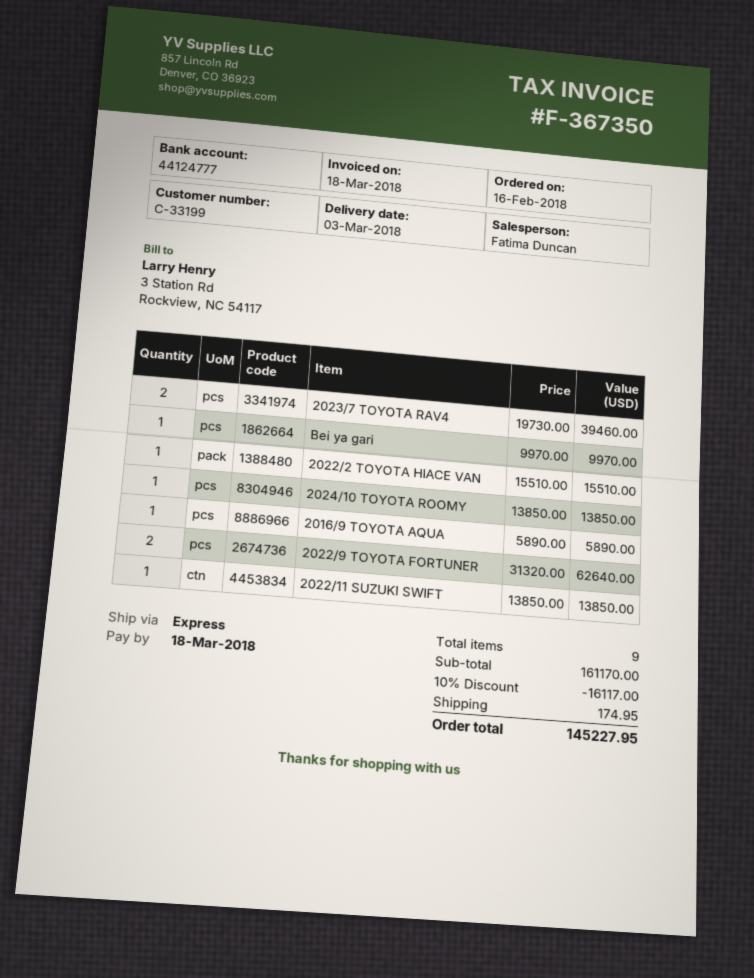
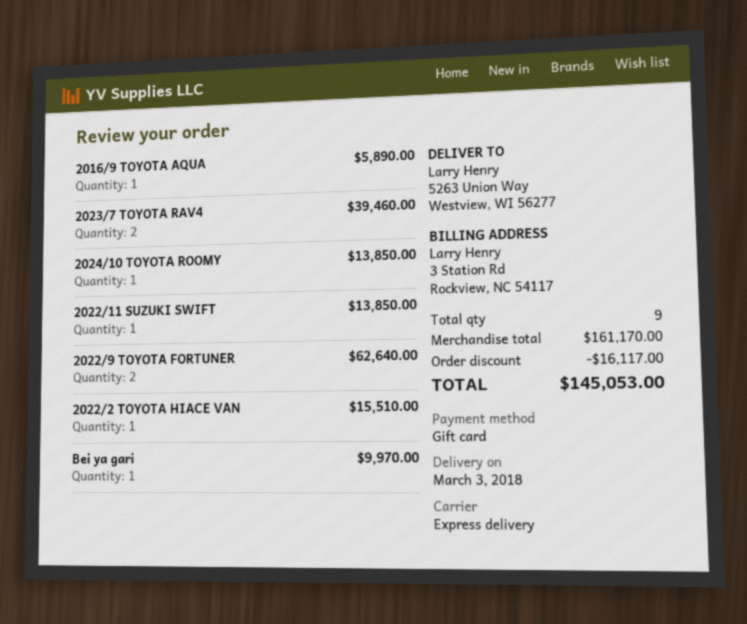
shipping: 174.95 -> none
total: 145227.95 -> 145053.00

